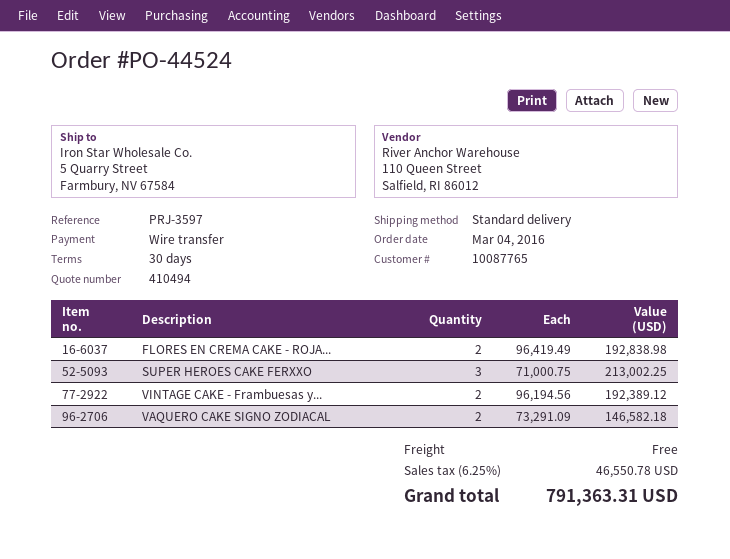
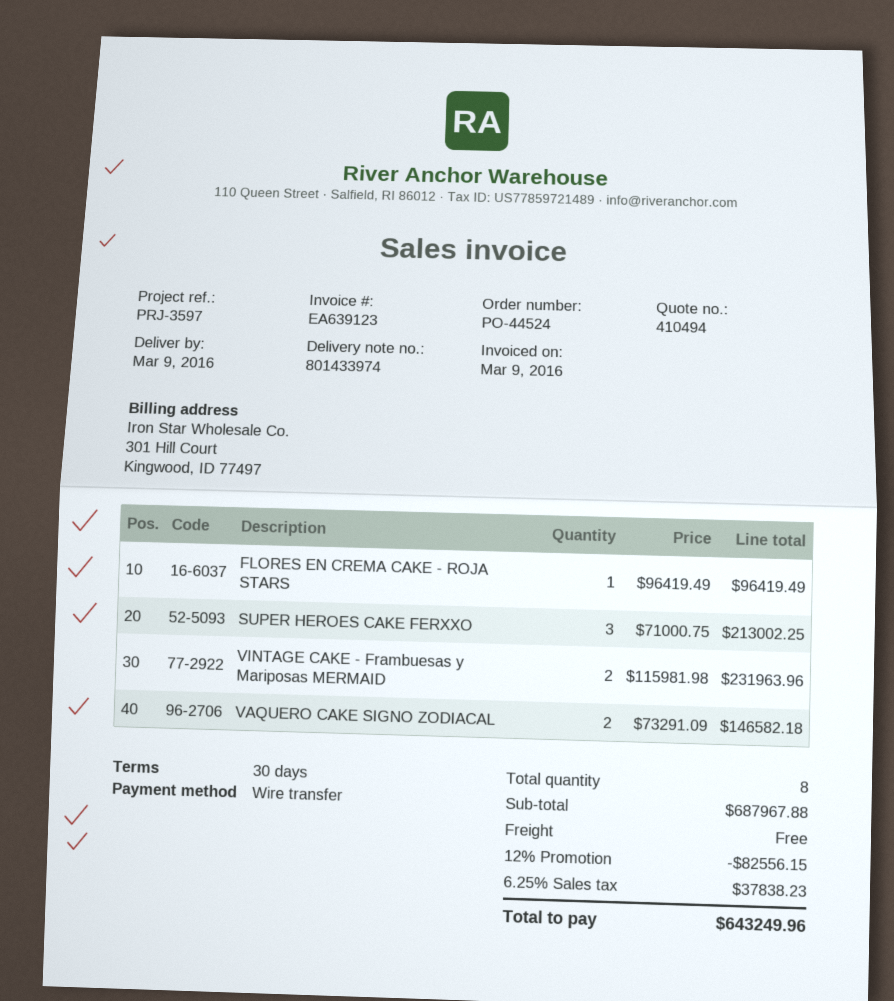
FLORES EN CREMA CAKE - ROJA...: 2 x 96419.49 = 192838.98 -> 1 x 96419.49 = 96419.49
VINTAGE CAKE - Frambuesas y...: 2 x 96194.56 = 192389.12 -> 2 x 115981.98 = 231963.96
discount: none -> 12% = 82556.15
tax: 6.25% = 46550.78 -> 6.25% = 37838.23
total: 791363.31 -> 643249.96

